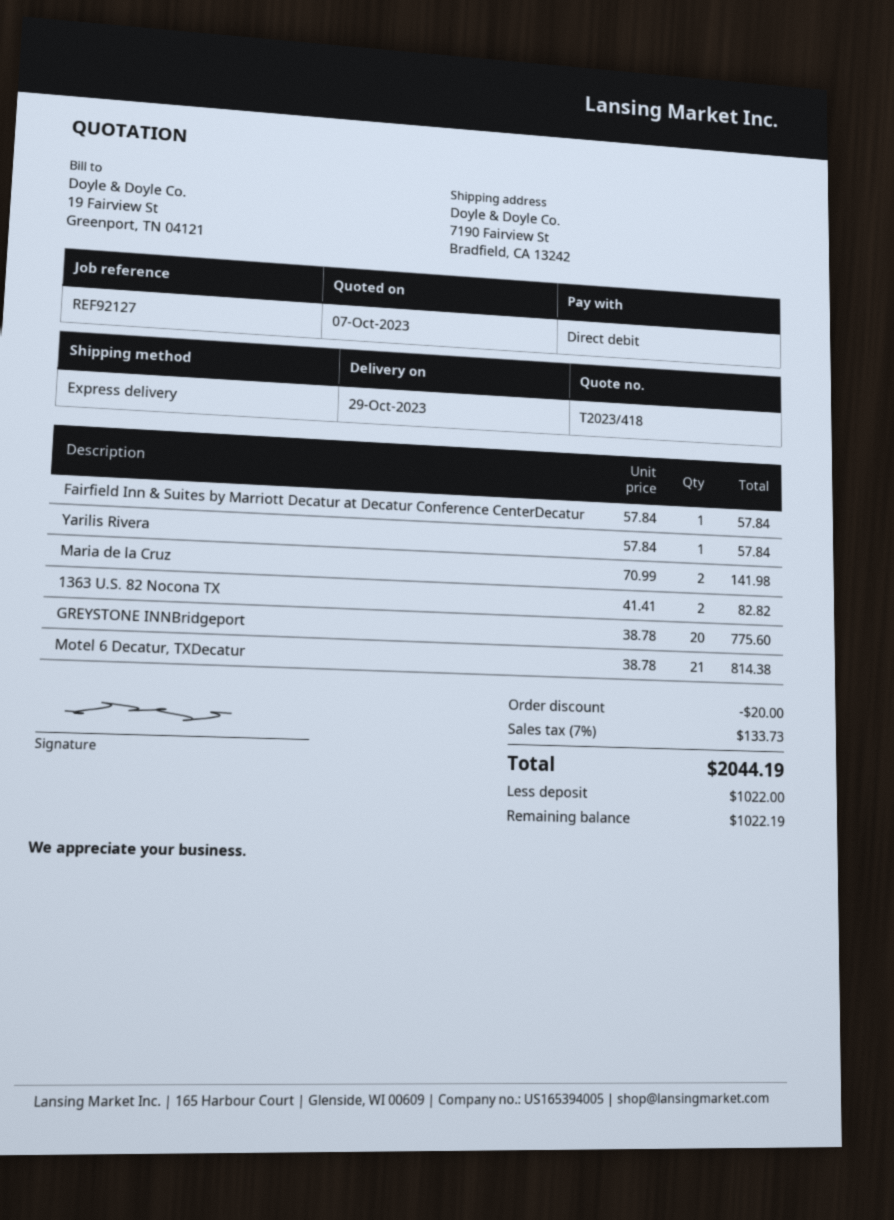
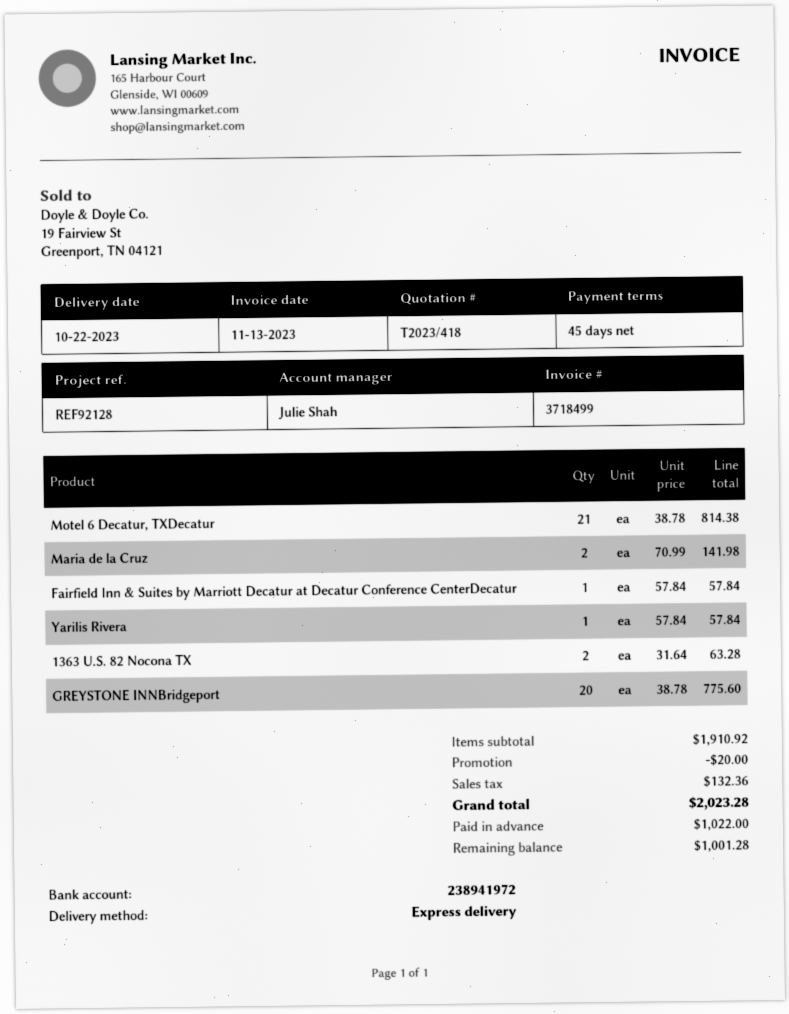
delivery date: 2023-10-29 -> 2023-10-22
reference: REF92127 -> REF92128
1363 U.S. 82 Nocona TX: 2 x 41.41 = 82.82 -> 2 x 31.64 = 63.28
tax: 133.73 -> 132.36
total: 2044.19 -> 2023.28
balance: 1022.19 -> 1001.28

